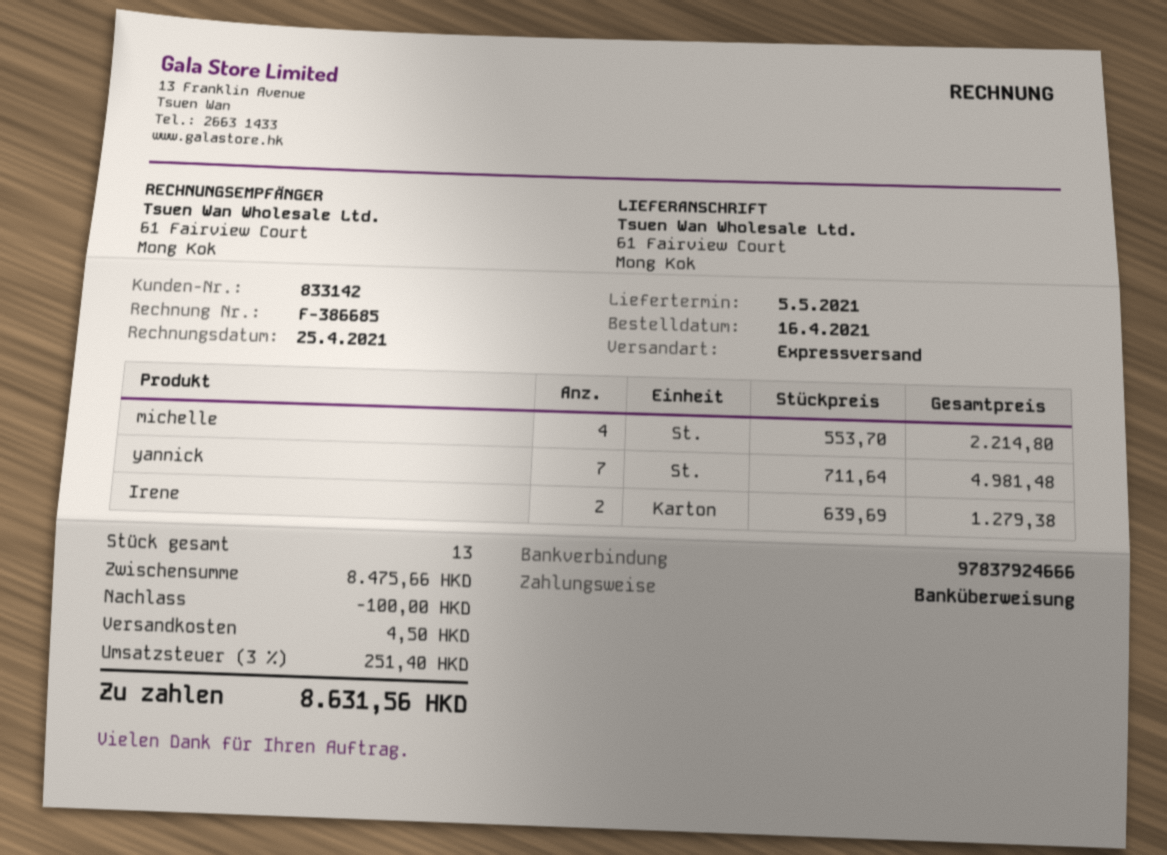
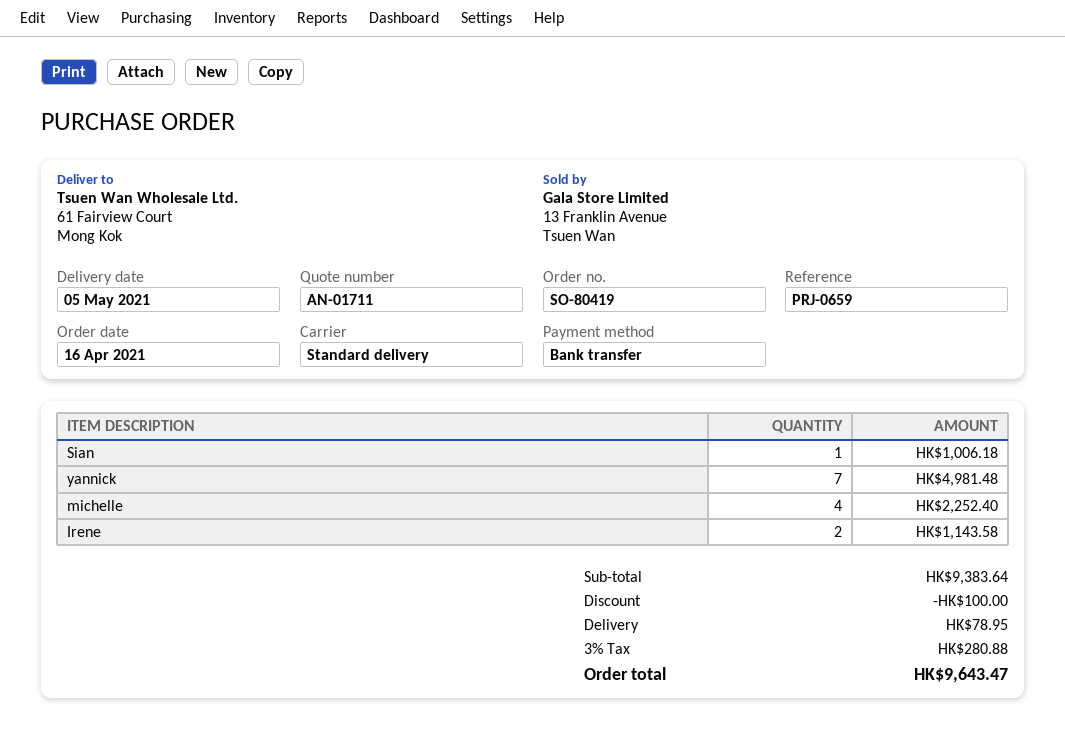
shipping method: express -> standard
michelle: 4 for 2214.80 -> 4 for 2252.40
Irene: 2 for 1279.38 -> 2 for 1143.58
Sian: none -> 1 for 1006.18
subtotal: 8475.66 -> 9383.64
shipping: 4.50 -> 78.95
tax: 3% = 251.40 -> 3% = 280.88
total: 8631.56 -> 9643.47

